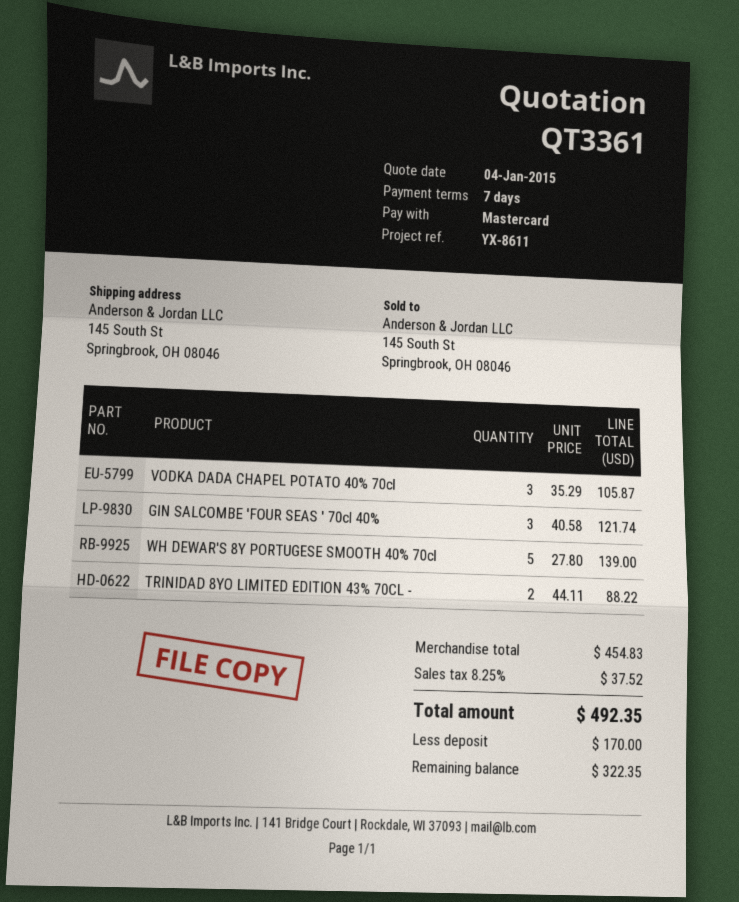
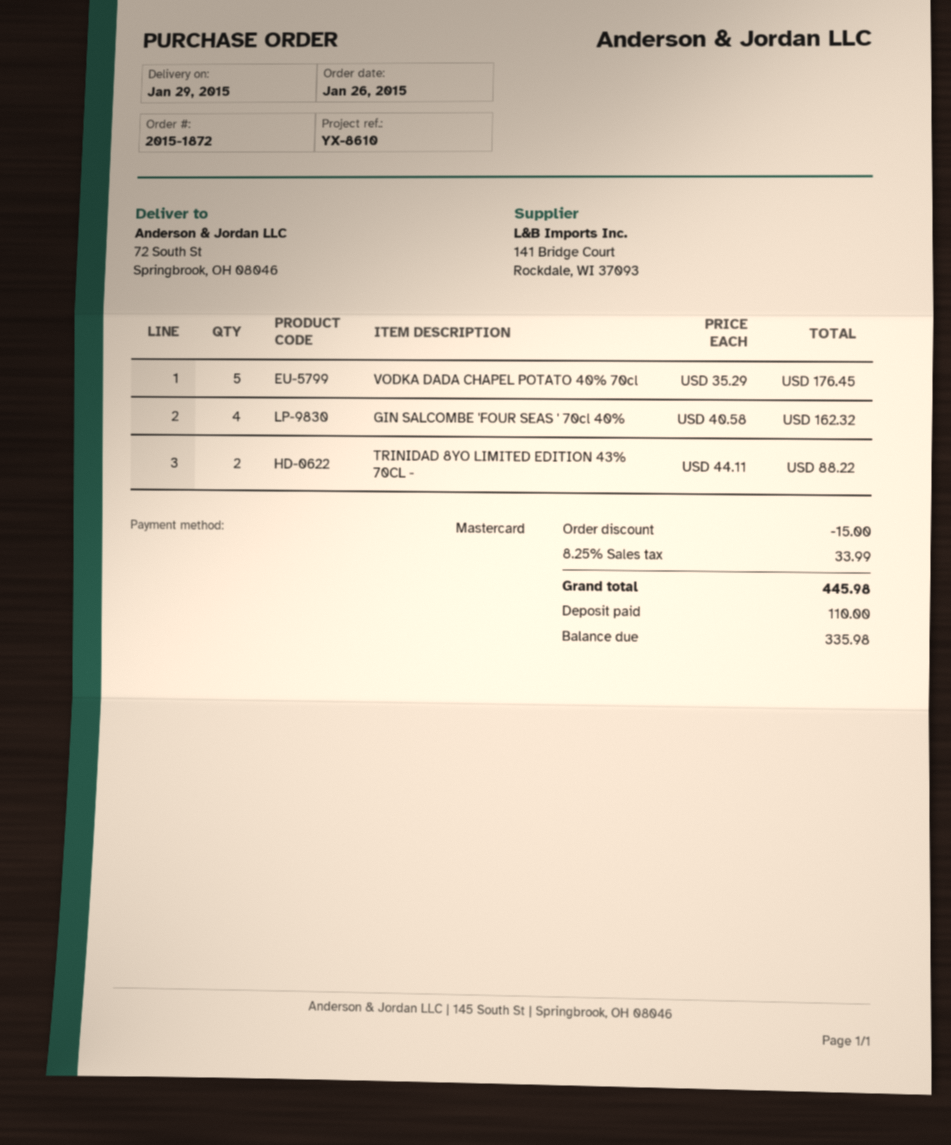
reference: YX-8611 -> YX-8610
ship to: 145 South St, Springbrook, OH 08046 -> 72 South St, Springbrook, OH 08046
VODKA DADA CHAPEL POTATO 40% 70cl: 3 x 35.29 = 105.87 -> 5 x 35.29 = 176.45
GIN SALCOMBE 'FOUR SEAS ' 70cl 40%: 3 x 40.58 = 121.74 -> 4 x 40.58 = 162.32
WH DEWAR'S 8Y PORTUGESE SMOOTH 40% 70cl: 5 x 27.80 = 139.00 -> none
discount: none -> 15.00
tax: 8.25% = 37.52 -> 8.25% = 33.99
total: 492.35 -> 445.98
deposit: 170.00 -> 110.00
balance: 322.35 -> 335.98

